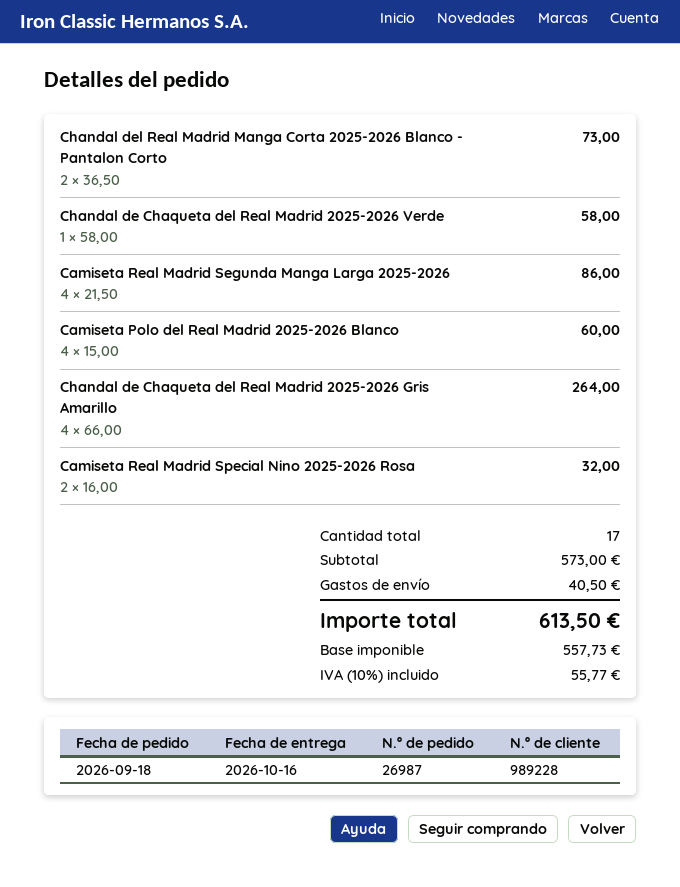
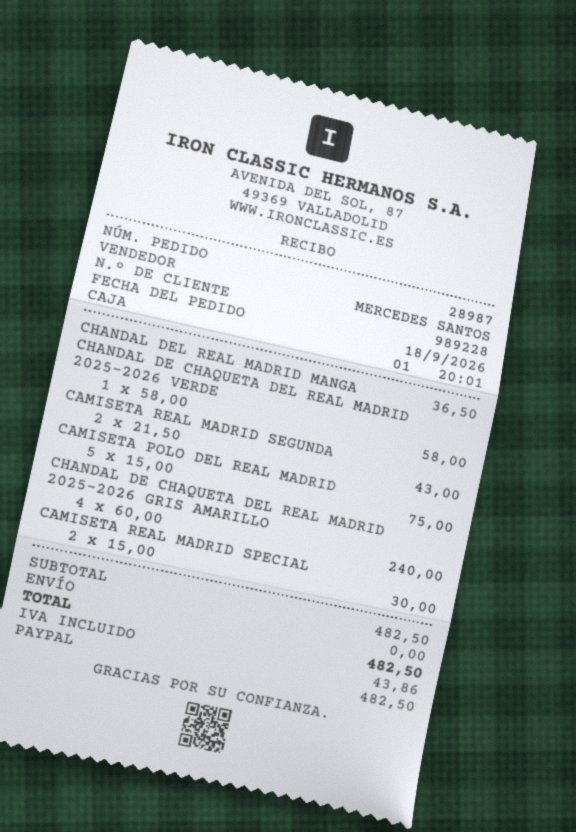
order number: 26987 -> 28987
Chandal del Real Madrid Manga Corta 2025-2026 Blanco - Pantalon Corto: 2 x 36.50 = 73.00 -> 1 x 36.50 = 36.50
Camiseta Real Madrid Segunda Manga Larga 2025-2026: 4 x 21.50 = 86.00 -> 2 x 21.50 = 43.00
Camiseta Polo del Real Madrid 2025-2026 Blanco: 4 x 15.00 = 60.00 -> 5 x 15.00 = 75.00
Chandal de Chaqueta del Real Madrid 2025-2026 Gris Amarillo: 4 x 66.00 = 264.00 -> 4 x 60.00 = 240.00
Camiseta Real Madrid Special Nino 2025-2026 Rosa: 2 x 16.00 = 32.00 -> 2 x 15.00 = 30.00
subtotal: 573.00 -> 482.50
shipping: 40.50 -> 0.00
tax: 55.77 -> 43.86
total: 613.50 -> 482.50

